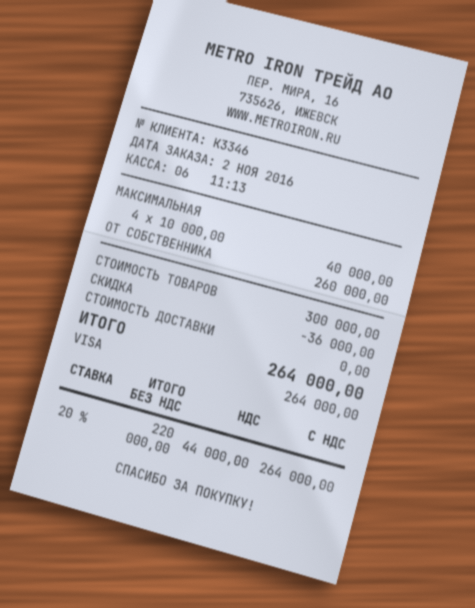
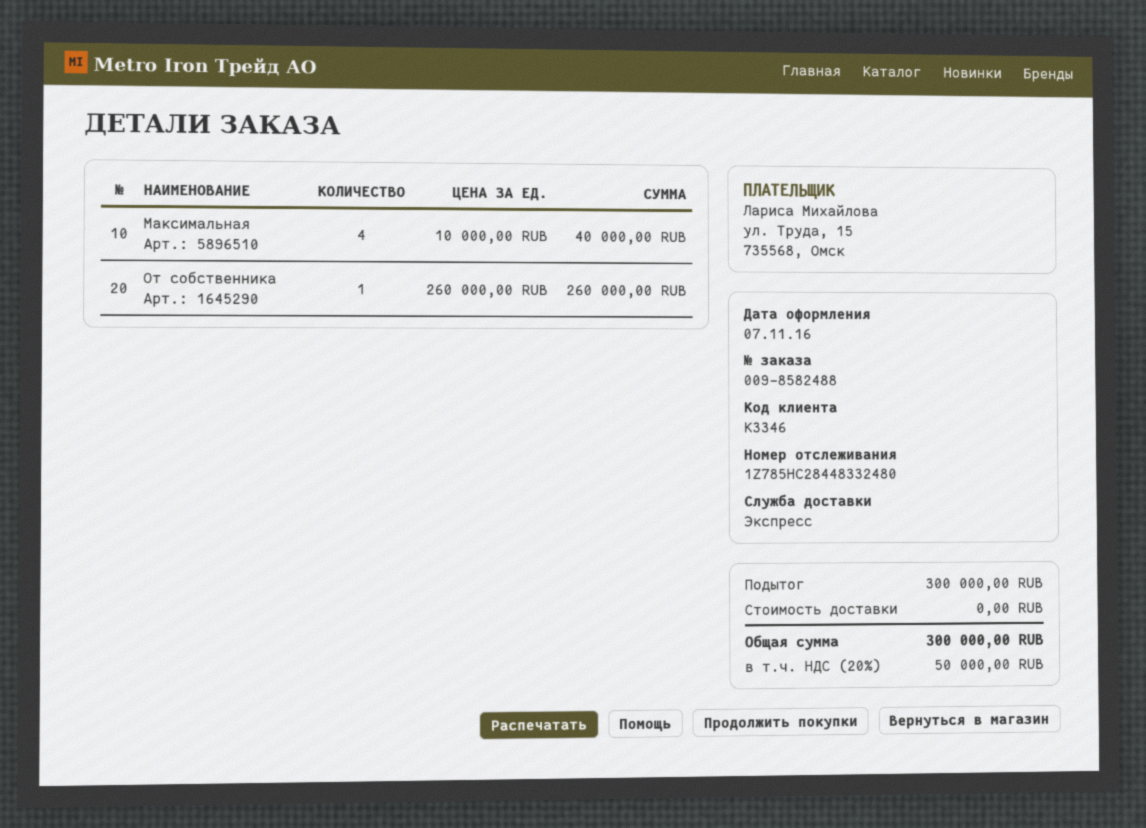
order date: 2016-11-02 -> 2016-11-07
discount: 36000.00 -> none
tax: 20% = 44000.00 -> 20% = 50000.00
total: 264000.00 -> 300000.00

